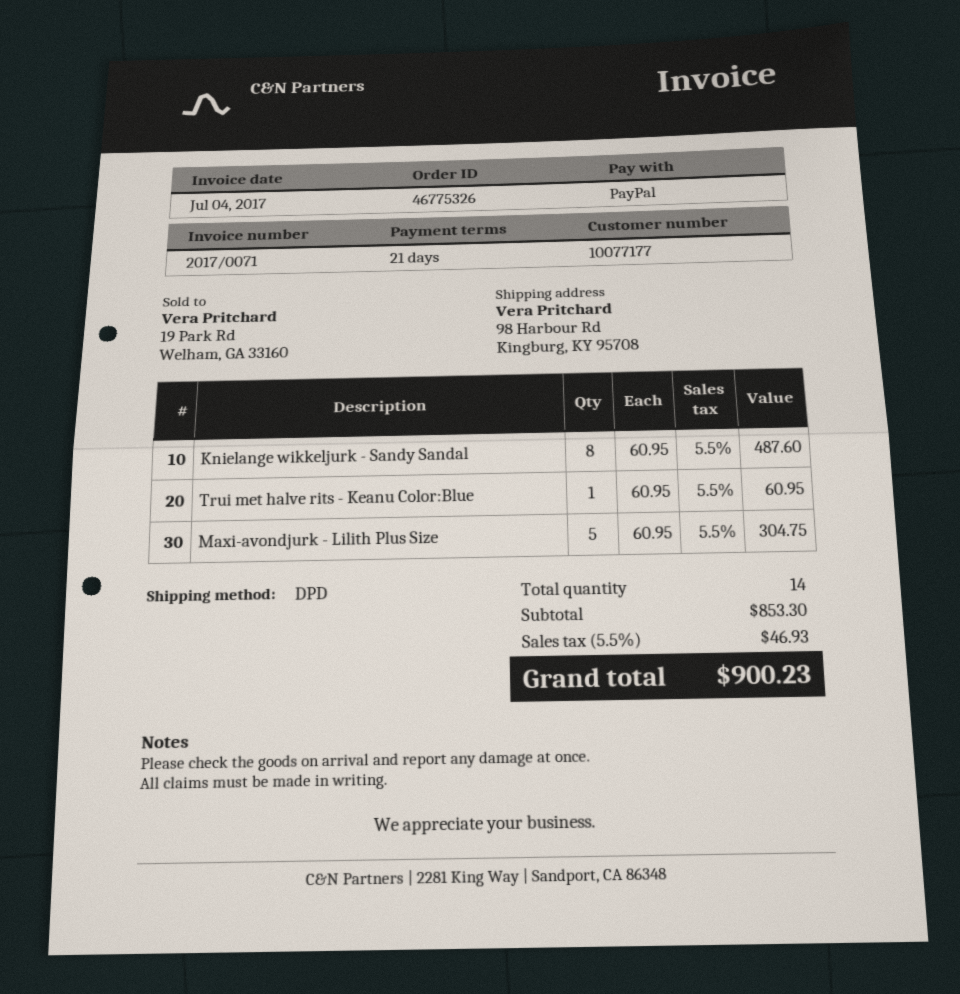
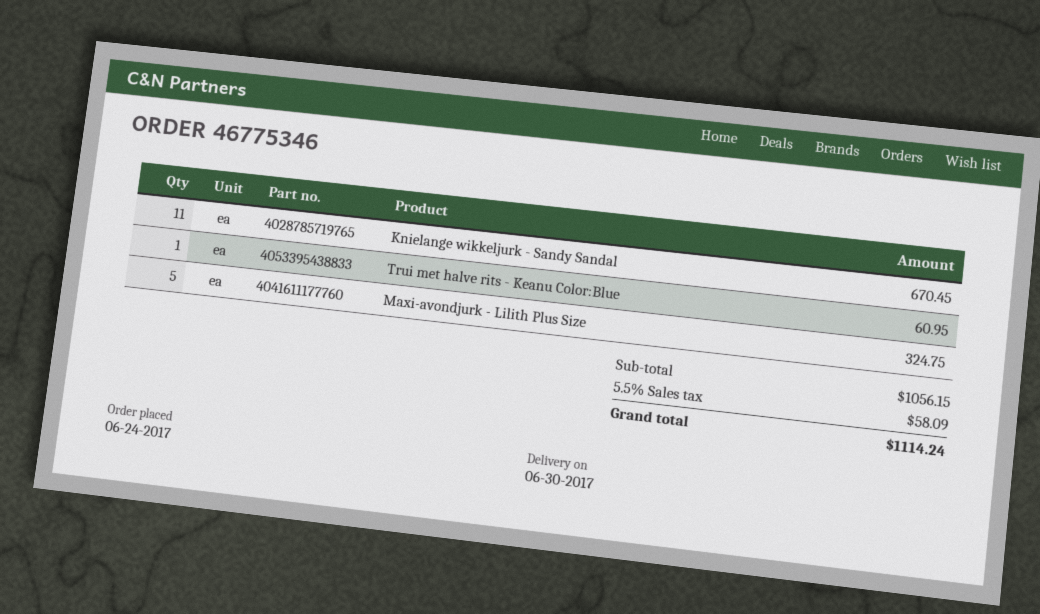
order number: 46775326 -> 46775346
Knielange wikkeljurk - Sandy Sandal: 8 for 487.60 -> 11 for 670.45
Maxi-avondjurk - Lilith Plus Size: 5 for 304.75 -> 5 for 324.75
subtotal: 853.30 -> 1056.15
tax: 5.5% = 46.93 -> 5.5% = 58.09
total: 900.23 -> 1114.24

